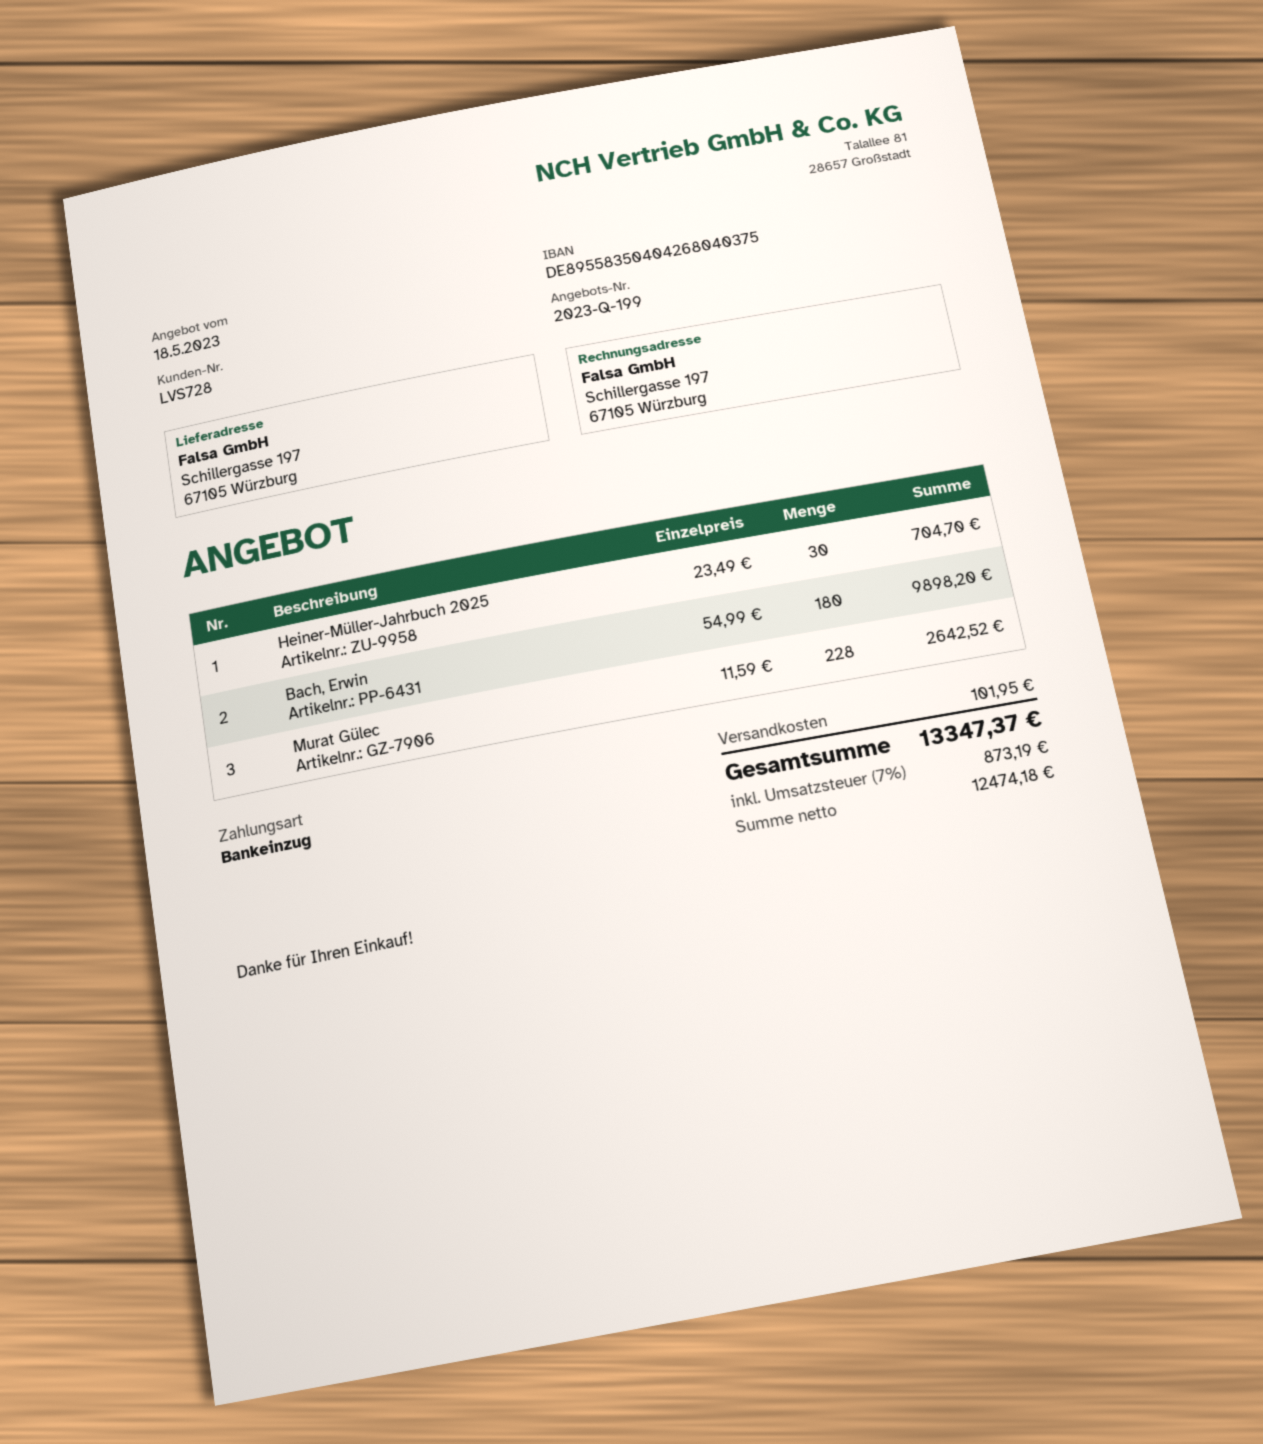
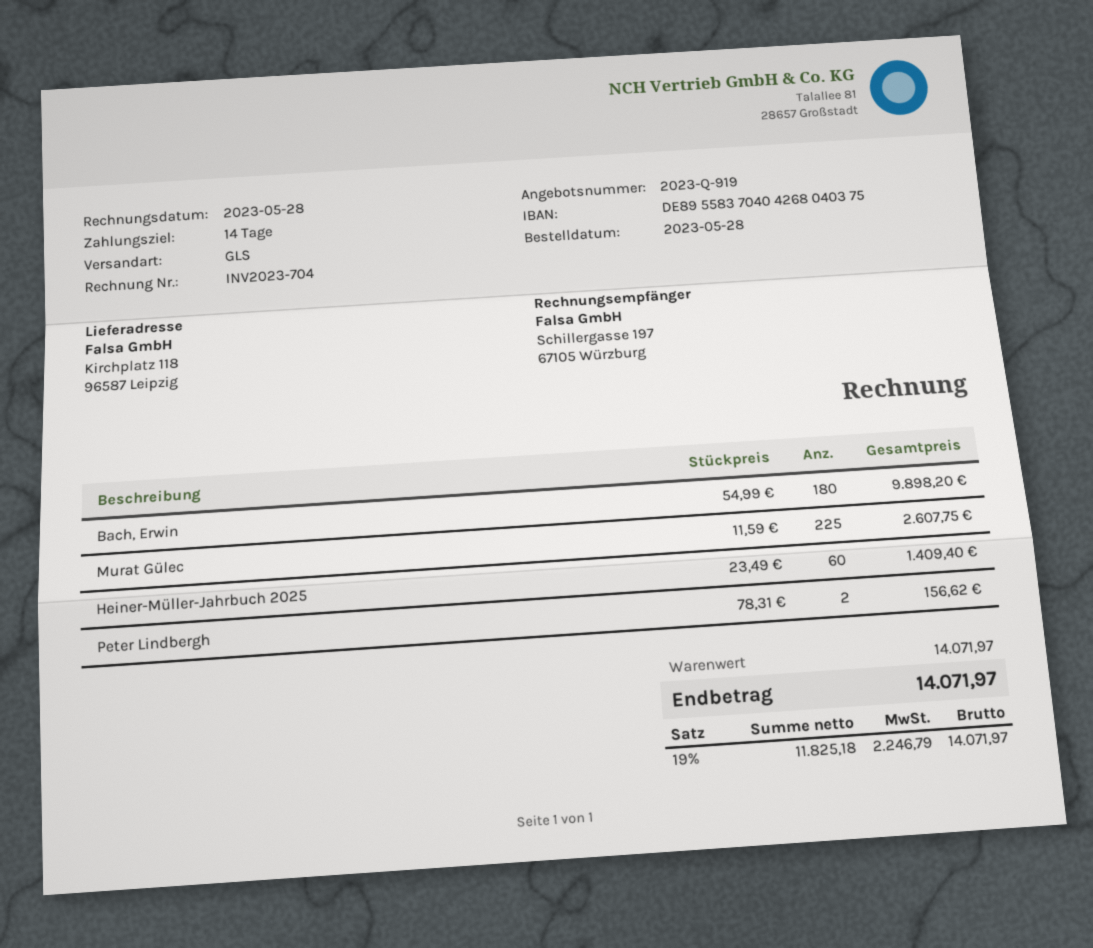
quote number: 2023-Q-199 -> 2023-Q-919
bank account: DE89558350404268040375 -> DE89558370404268040375
ship to: Schillergasse 197, 67105 Würzburg -> Kirchplatz 118, 96587 Leipzig
Heiner-Müller-Jahrbuch 2025: 30 x 23.49 = 704.70 -> 60 x 23.49 = 1409.40
Murat Gülec: 228 x 11.59 = 2642.52 -> 225 x 11.59 = 2607.75
Peter Lindbergh: none -> 2 x 78.31 = 156.62
shipping: 101.95 -> none
net: 12474.18 -> 11825.18
tax: 7% = 873.19 -> 19% = 2246.79
total: 13347.37 -> 14071.97

